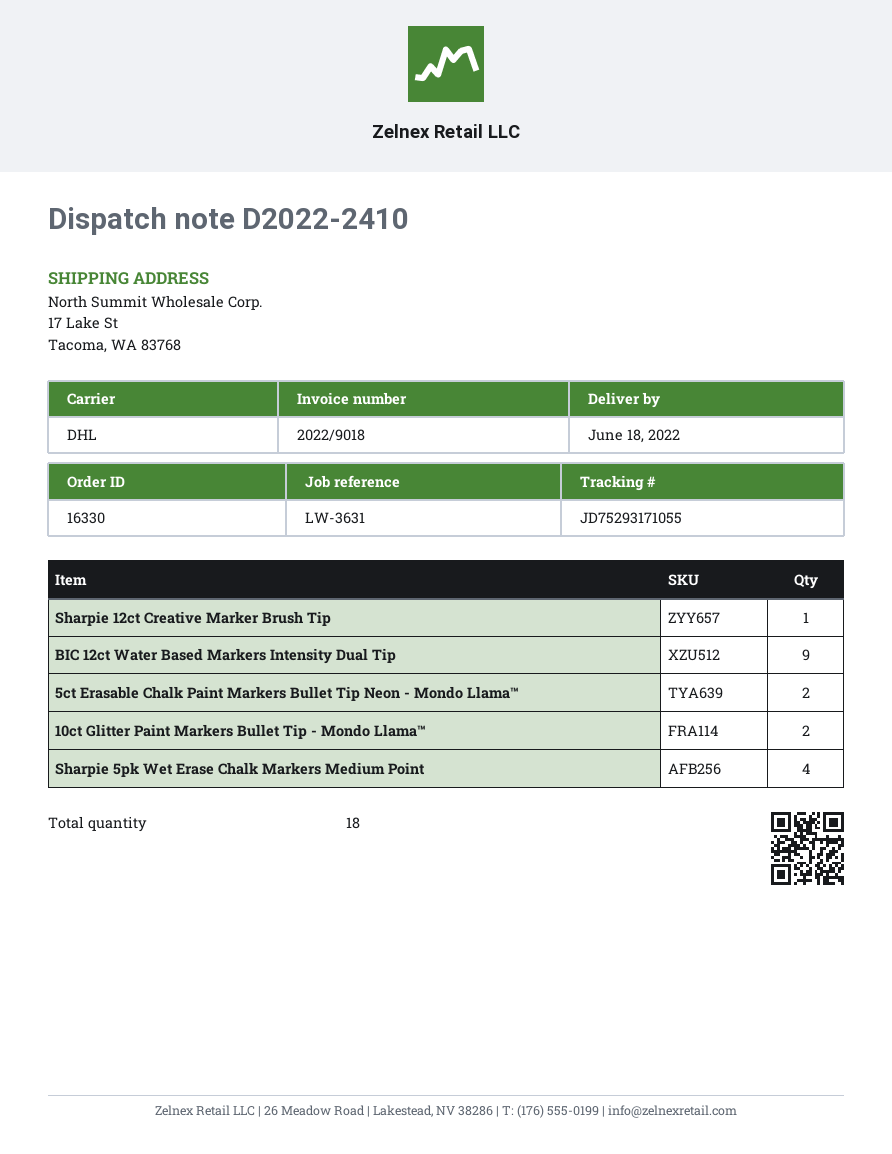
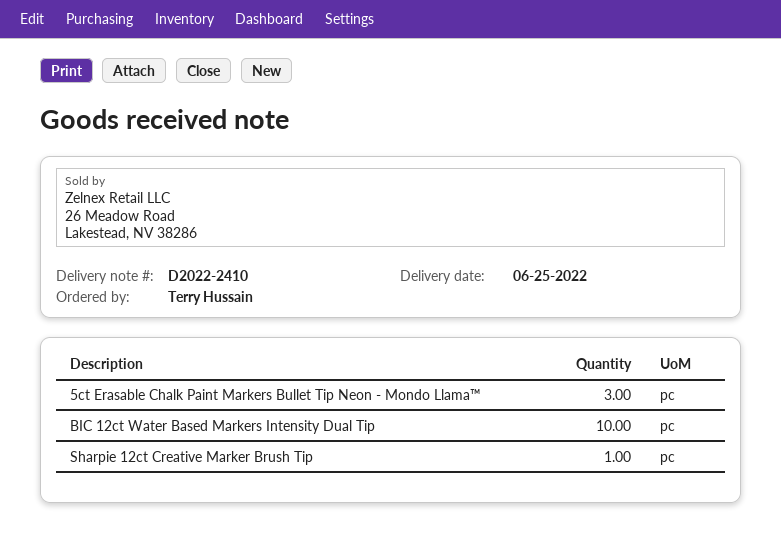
delivery date: 2022-06-18 -> 2022-06-25
BIC 12ct Water Based Markers Intensity Dual Tip: 9 -> 10
5ct Erasable Chalk Paint Markers Bullet Tip Neon - Mondo Llama™: 2 -> 3
10ct Glitter Paint Markers Bullet Tip - Mondo Llama™: 2 -> none
Sharpie 5pk Wet Erase Chalk Markers Medium Point: 4 -> none

